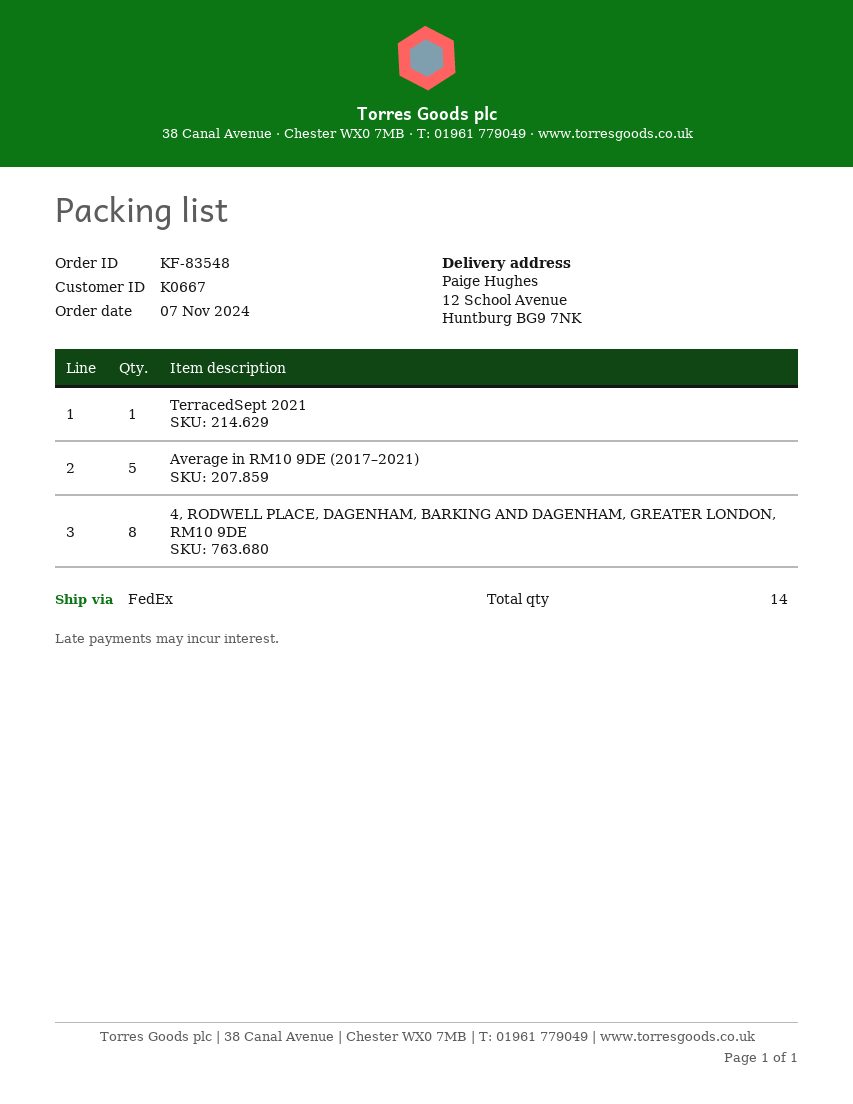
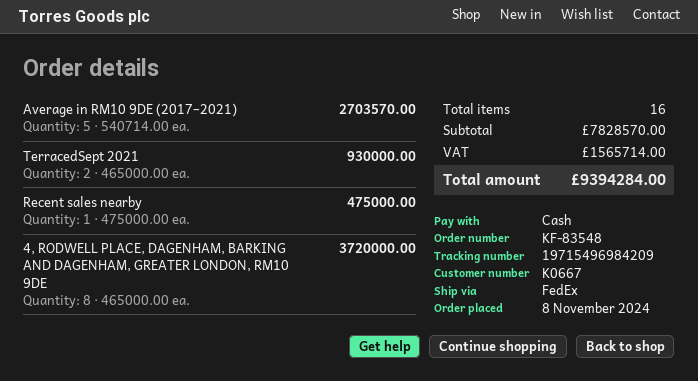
order date: 2024-11-07 -> 2024-11-08
TerracedSept 2021: 1 -> 2
Recent sales nearby: none -> 1
total quantity: 14 -> 16

